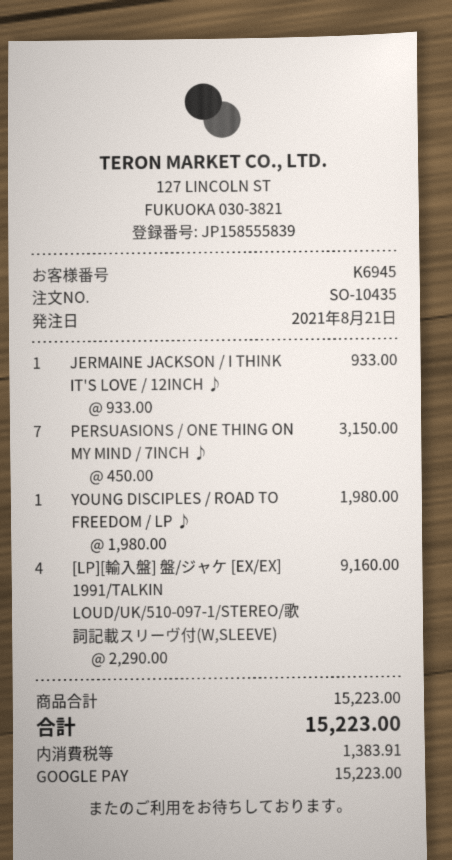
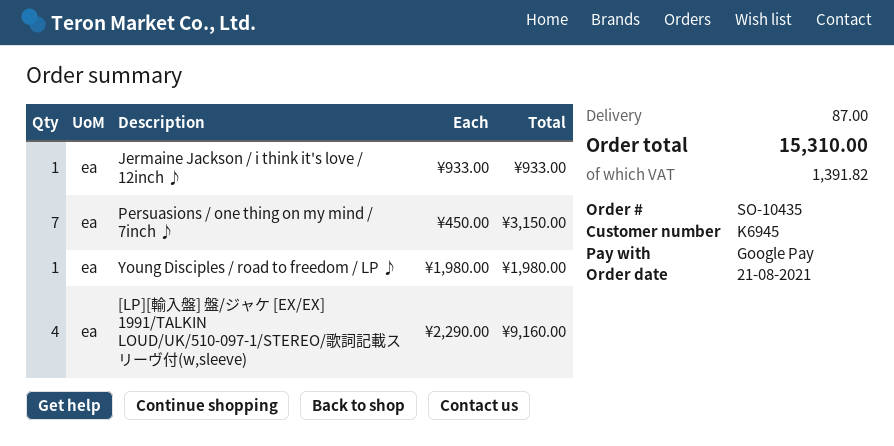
shipping: none -> 87.00
tax: 1383.91 -> 1391.82
total: 15223.00 -> 15310.00

